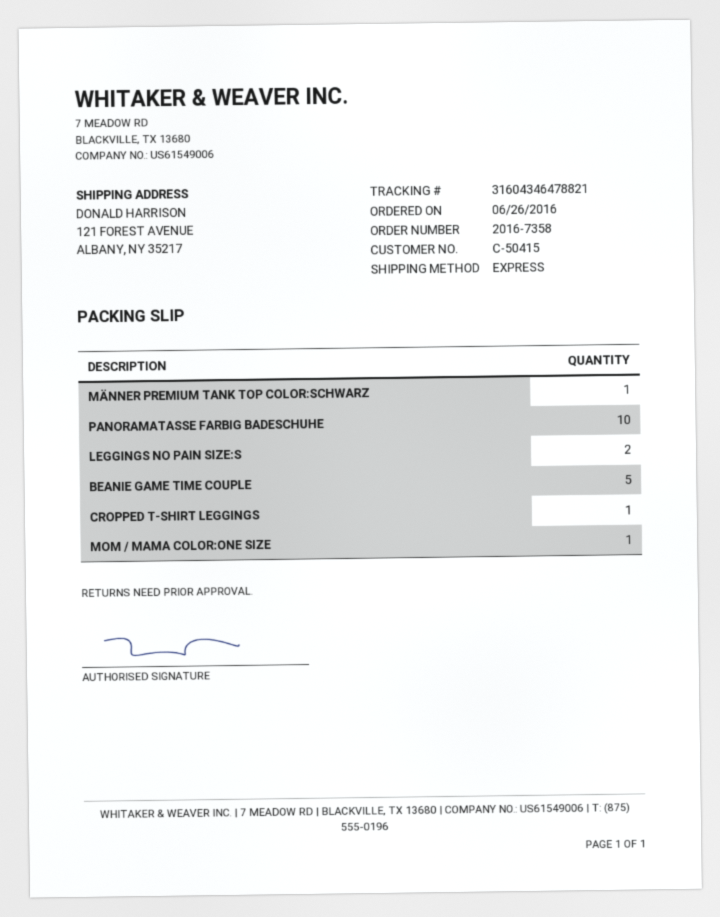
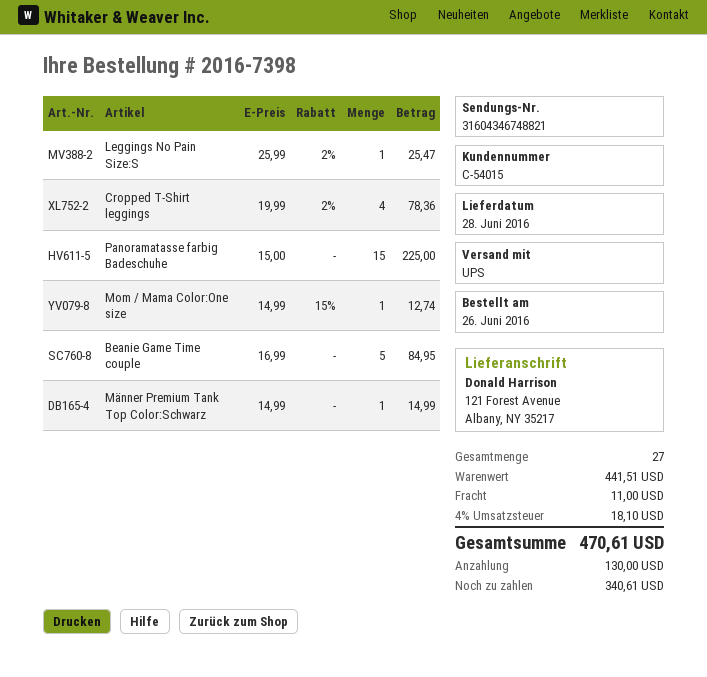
order number: 2016-7358 -> 2016-7398
customer number: C-50415 -> C-54015
shipping method: express -> UPS
tracking number: 31604346478821 -> 31604346748821
PANORAMATASSE FARBIG BADESCHUHE: 10 -> 15
LEGGINGS NO PAIN SIZE:S: 2 -> 1
CROPPED T-SHIRT LEGGINGS: 1 -> 4

